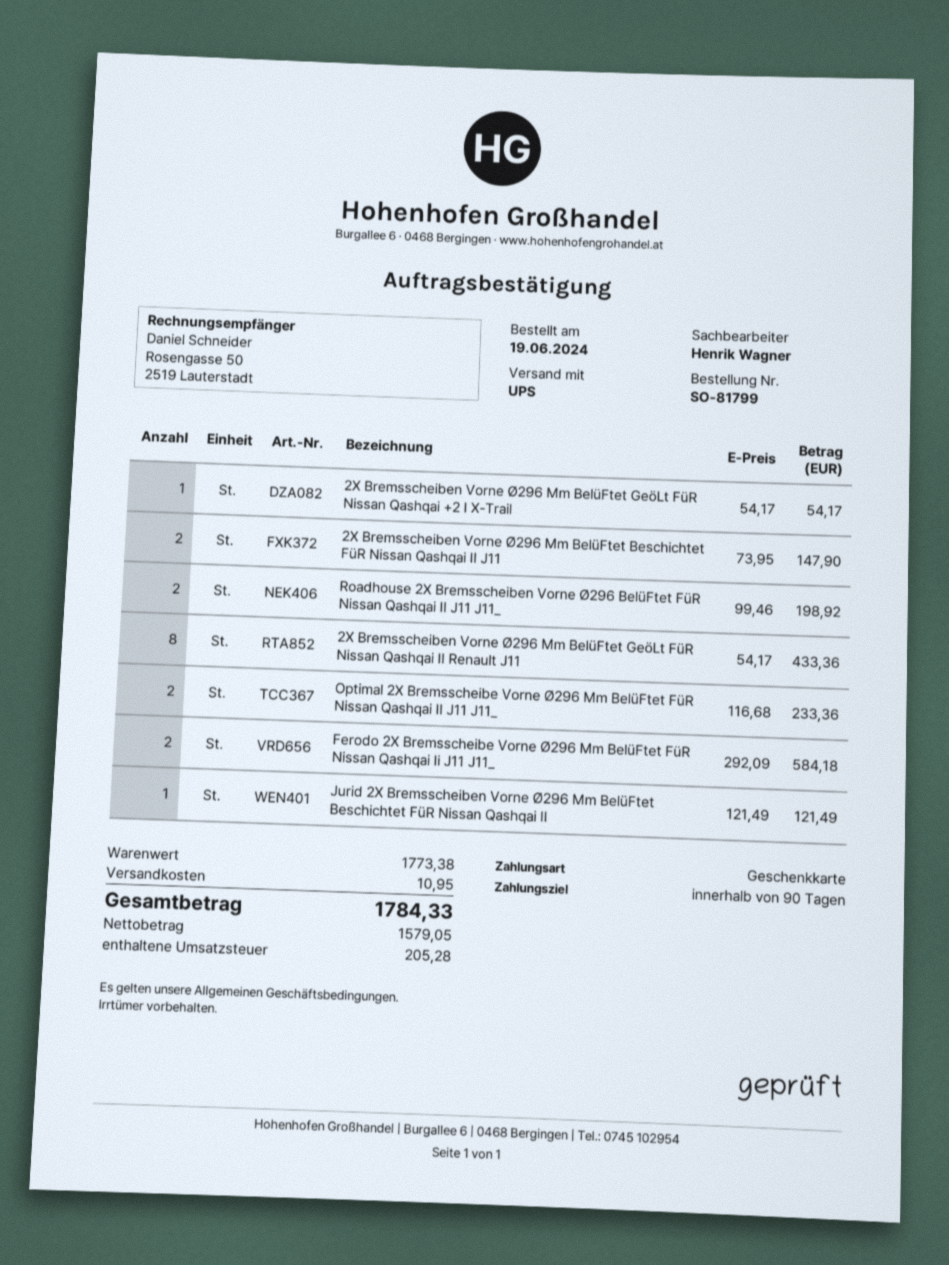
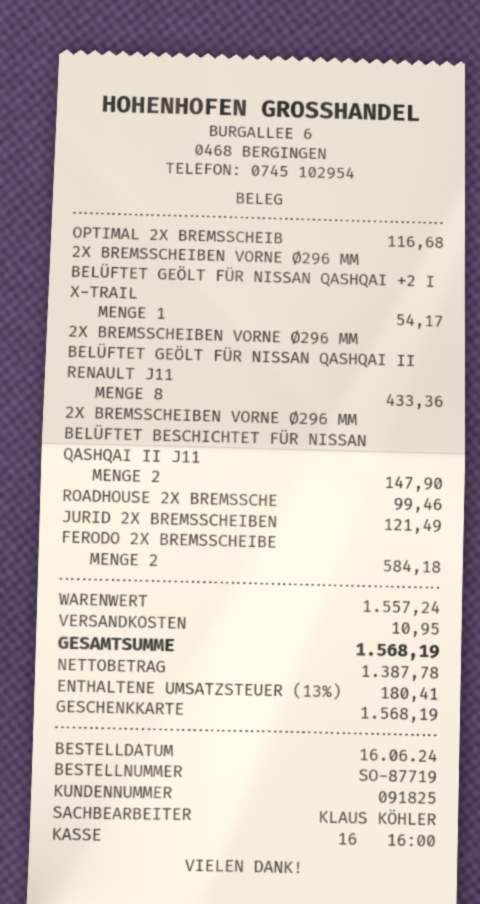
order number: SO-81799 -> SO-87719
order date: 2024-06-19 -> 2024-06-16
sales rep: Henrik Wagner -> KLAUS KÖHLER
Roadhouse 2X Bremsscheiben Vorne Ø296 BelüFtet FüR Nissan Qashqai II J11 J11_: 2 for 198.92 -> 1 for 99.46
Optimal 2X Bremsscheibe Vorne Ø296 Mm BelüFtet FüR Nissan Qashqai II J11 J11_: 2 for 233.36 -> 1 for 116.68
subtotal: 1773.38 -> 1557.24
net: 1579.05 -> 1387.78
tax: 205.28 -> 180.41
total: 1784.33 -> 1568.19

